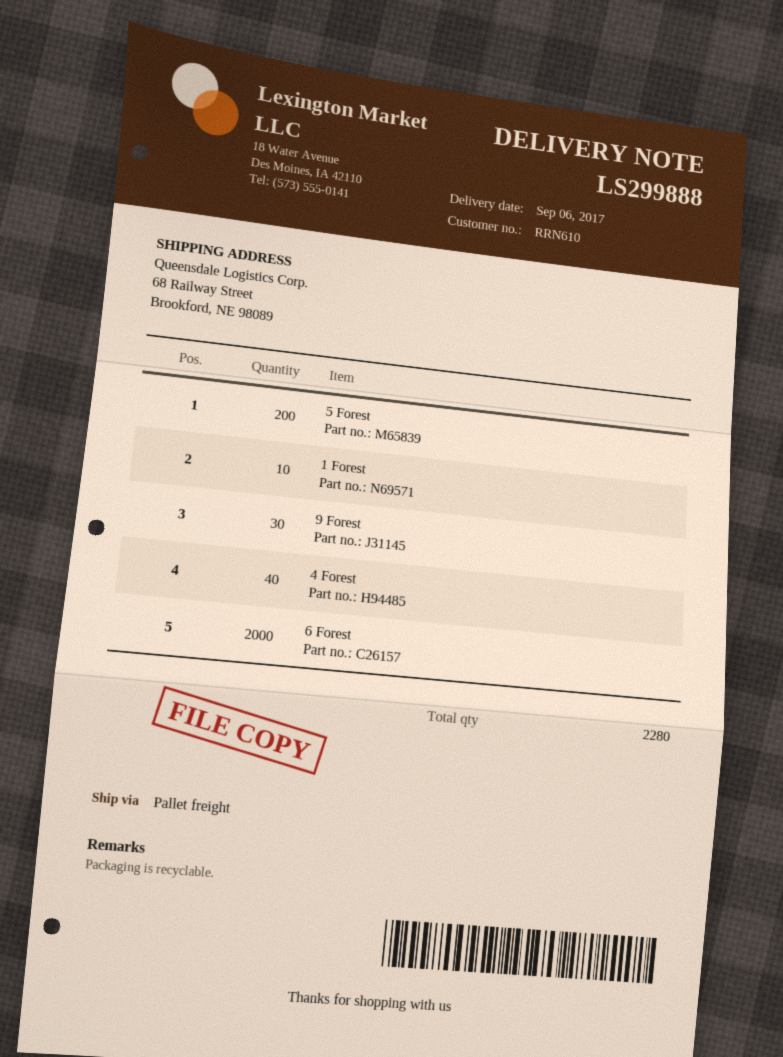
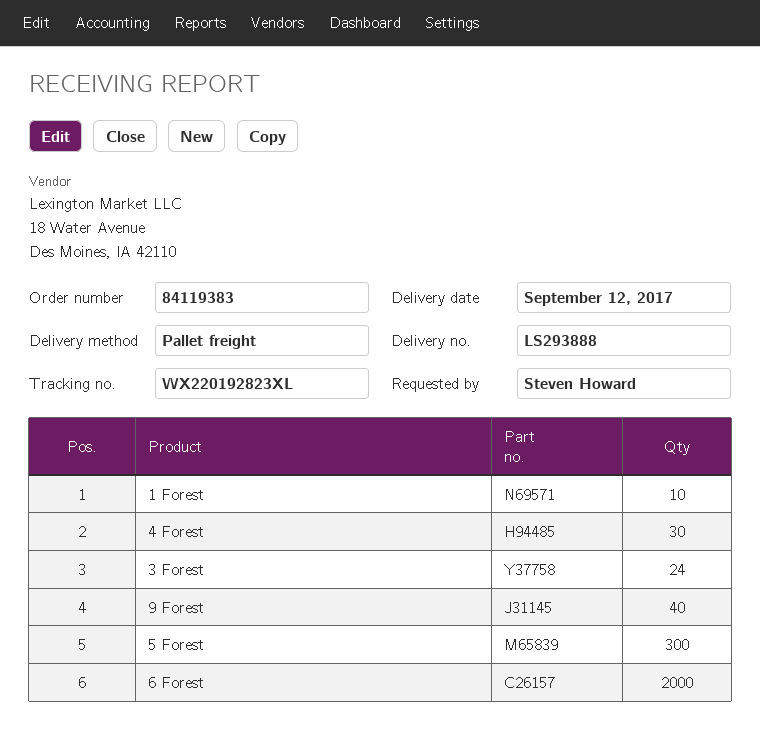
delivery note number: LS299888 -> LS293888
delivery date: 2017-09-06 -> 2017-09-12
5 Forest: 200 -> 300
9 Forest: 30 -> 40
4 Forest: 40 -> 30
3 Forest: none -> 24

